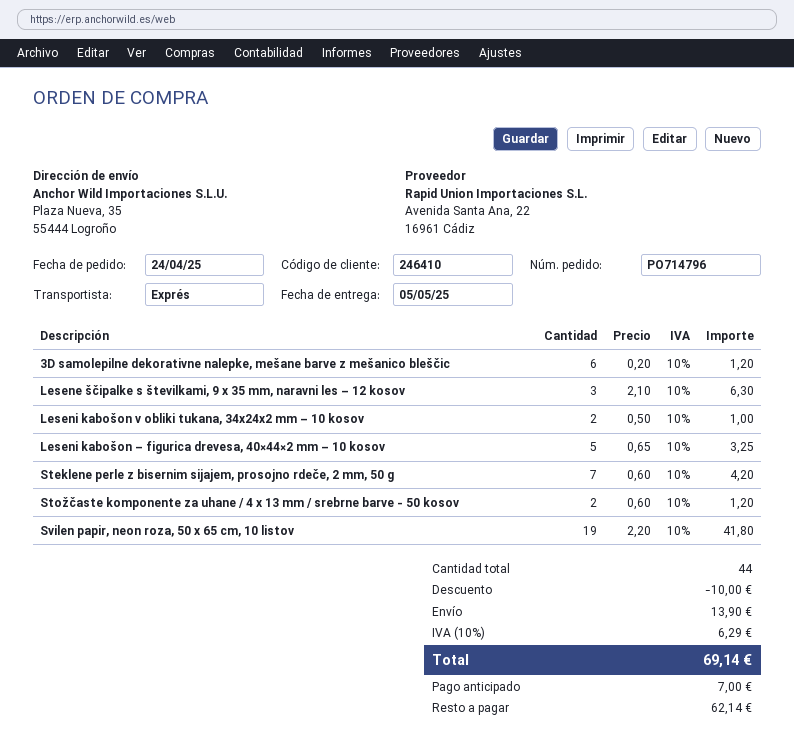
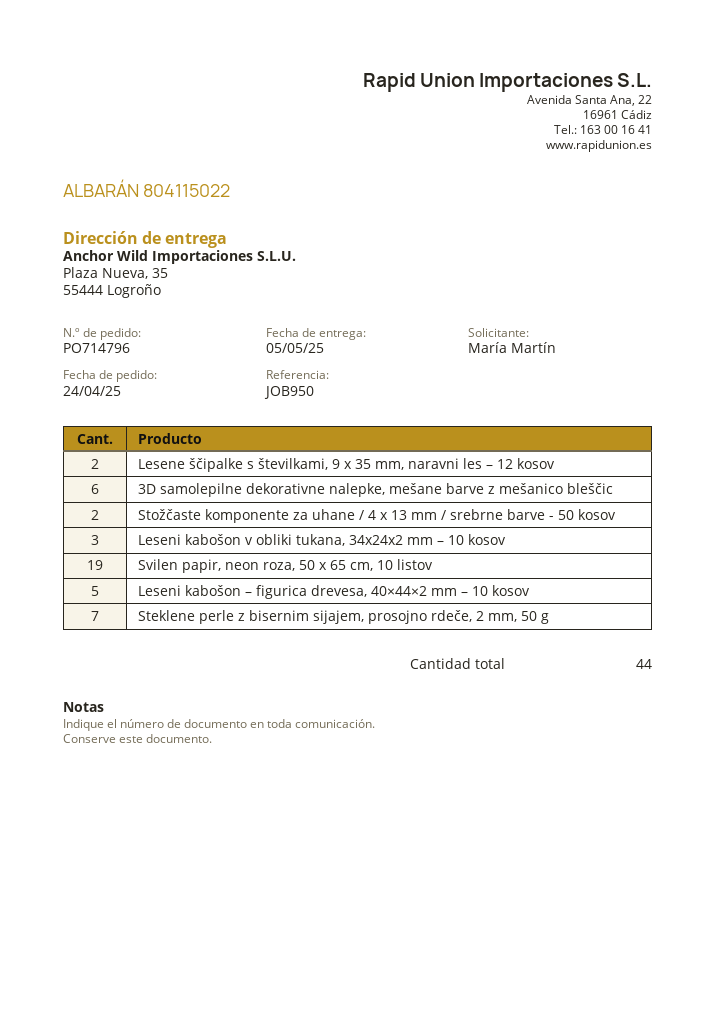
Lesene ščipalke s številkami, 9 x 35 mm, naravni les – 12 kosov: 3 -> 2
Leseni kabošon v obliki tukana, 34x24x2 mm – 10 kosov: 2 -> 3

